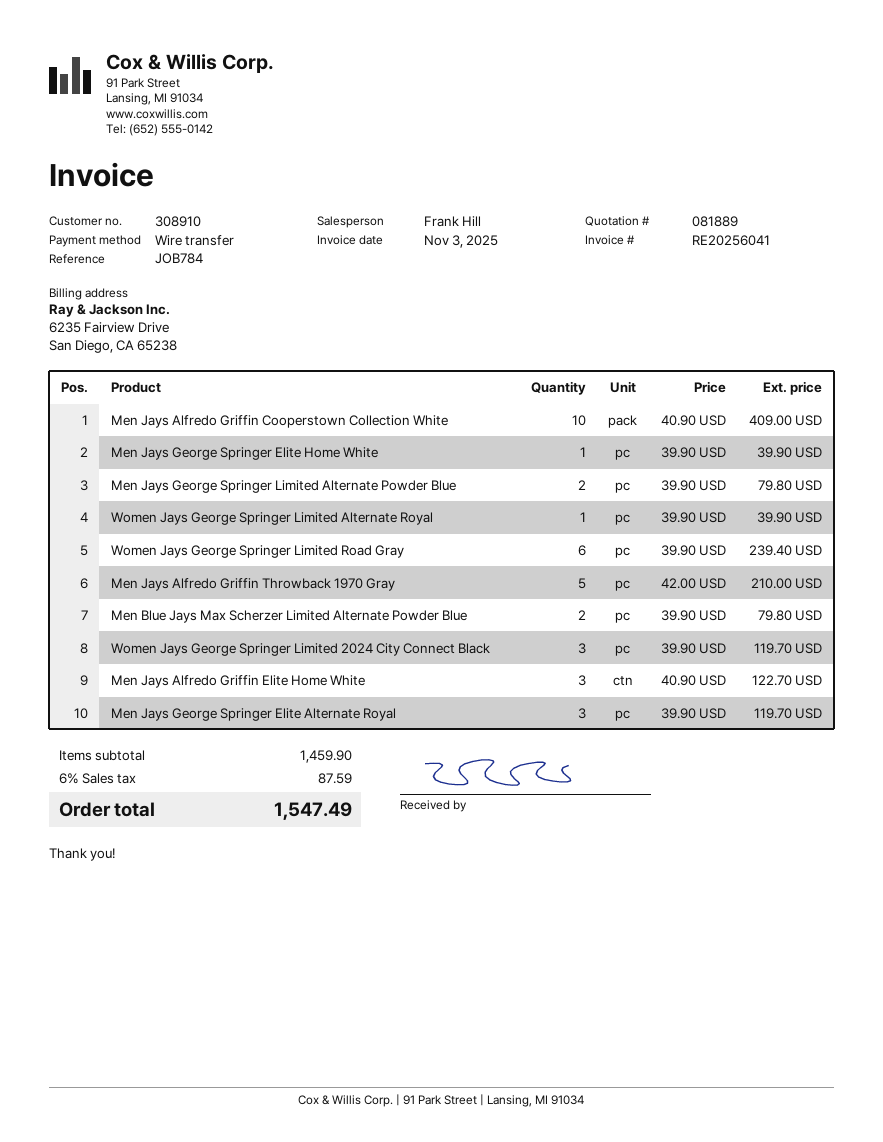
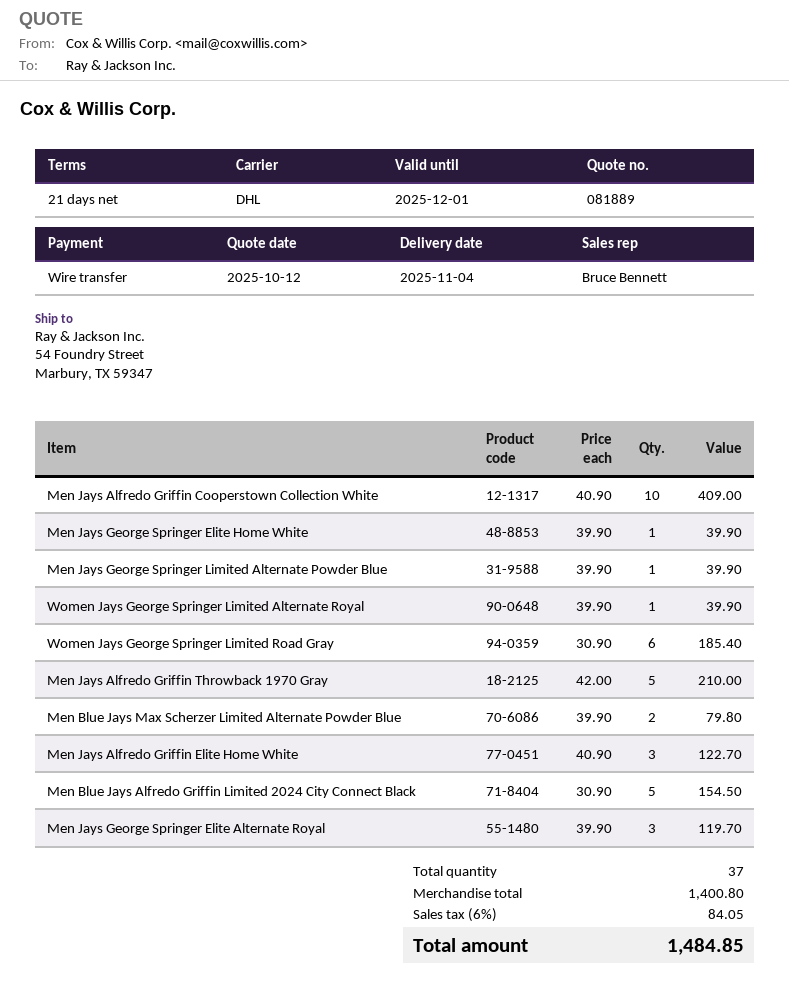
sales rep: Frank Hill -> Bruce Bennett
Men Jays George Springer Limited Alternate Powder Blue: 2 x 39.90 = 79.80 -> 1 x 39.90 = 39.90
Women Jays George Springer Limited Road Gray: 6 x 39.90 = 239.40 -> 6 x 30.90 = 185.40
Women Jays George Springer Limited 2024 City Connect Black: 3 x 39.90 = 119.70 -> none
Men Blue Jays Alfredo Griffin Limited 2024 City Connect Black: none -> 5 x 30.90 = 154.50
subtotal: 1459.90 -> 1400.80
tax: 6% = 87.59 -> 6% = 84.05
total: 1547.49 -> 1484.85

